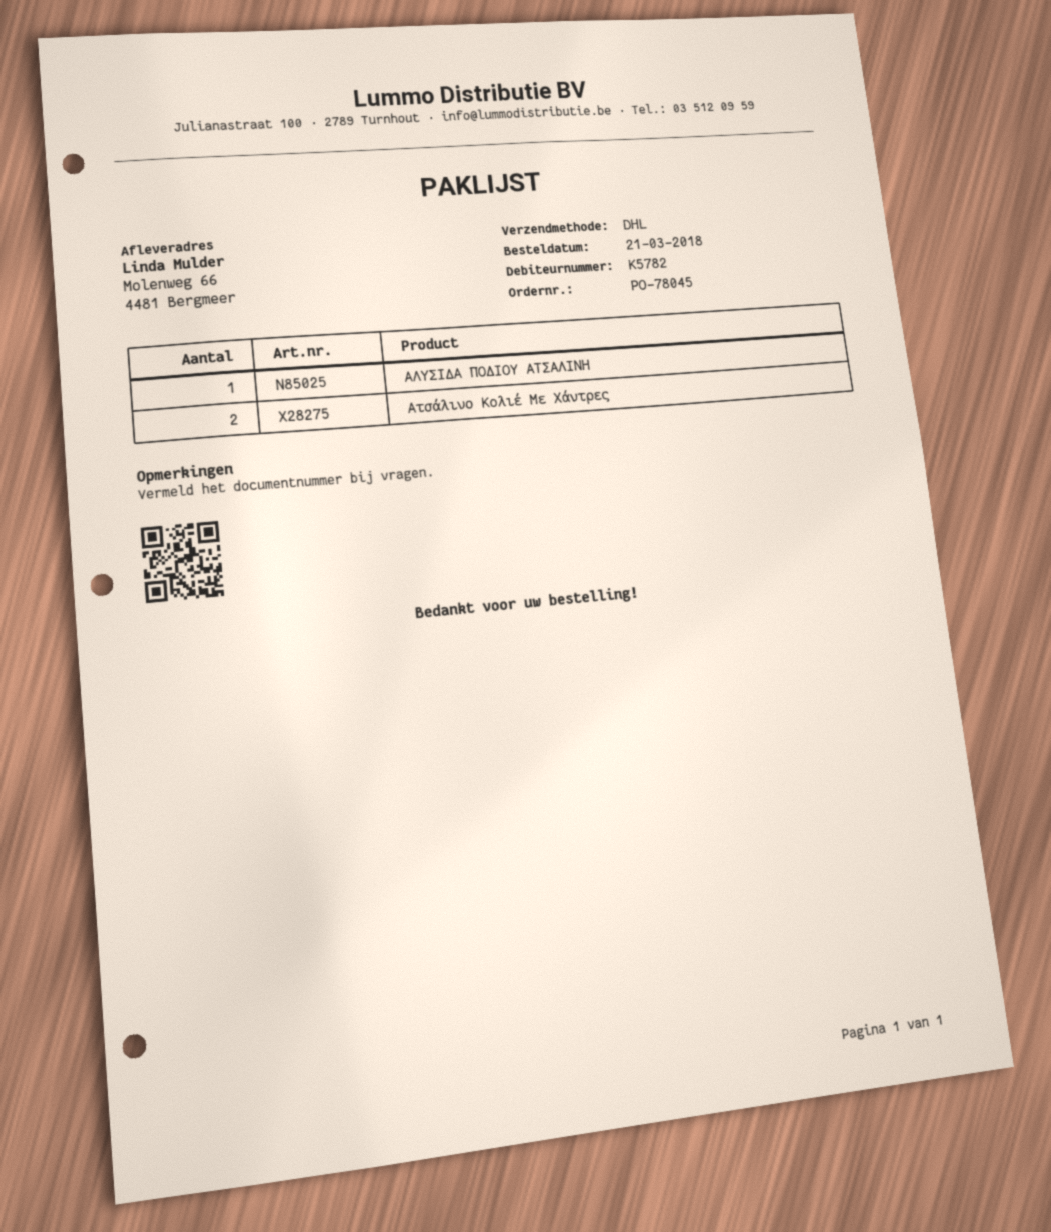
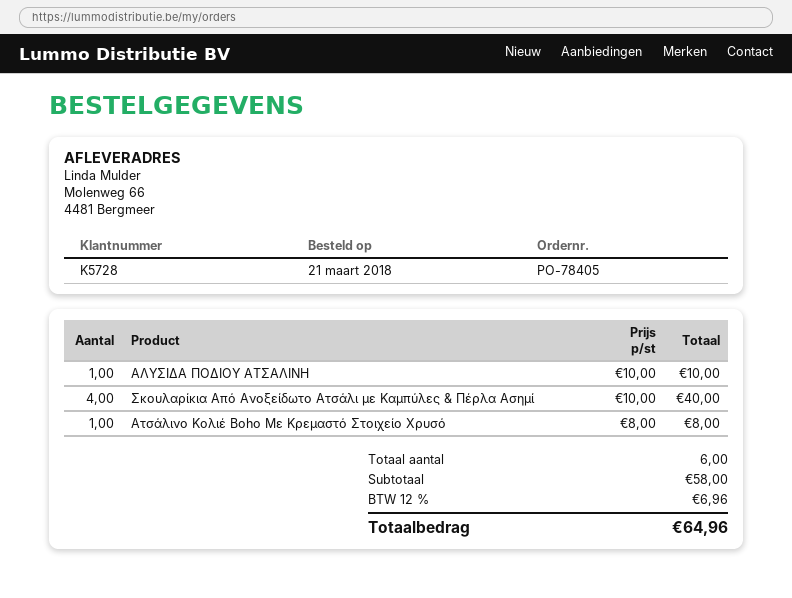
order number: PO-78045 -> PO-78405
customer number: K5782 -> K5728
Ατσάλινο Κολιέ Με Χάντρες: 2 -> none
Σκουλαρίκια Από Ανοξείδωτο Ατσάλι με Καμπύλες & Πέρλα Ασημί: none -> 4
Ατσάλινο Κολιέ Boho Με Κρεμαστό Στοιχείο Χρυσό: none -> 1

